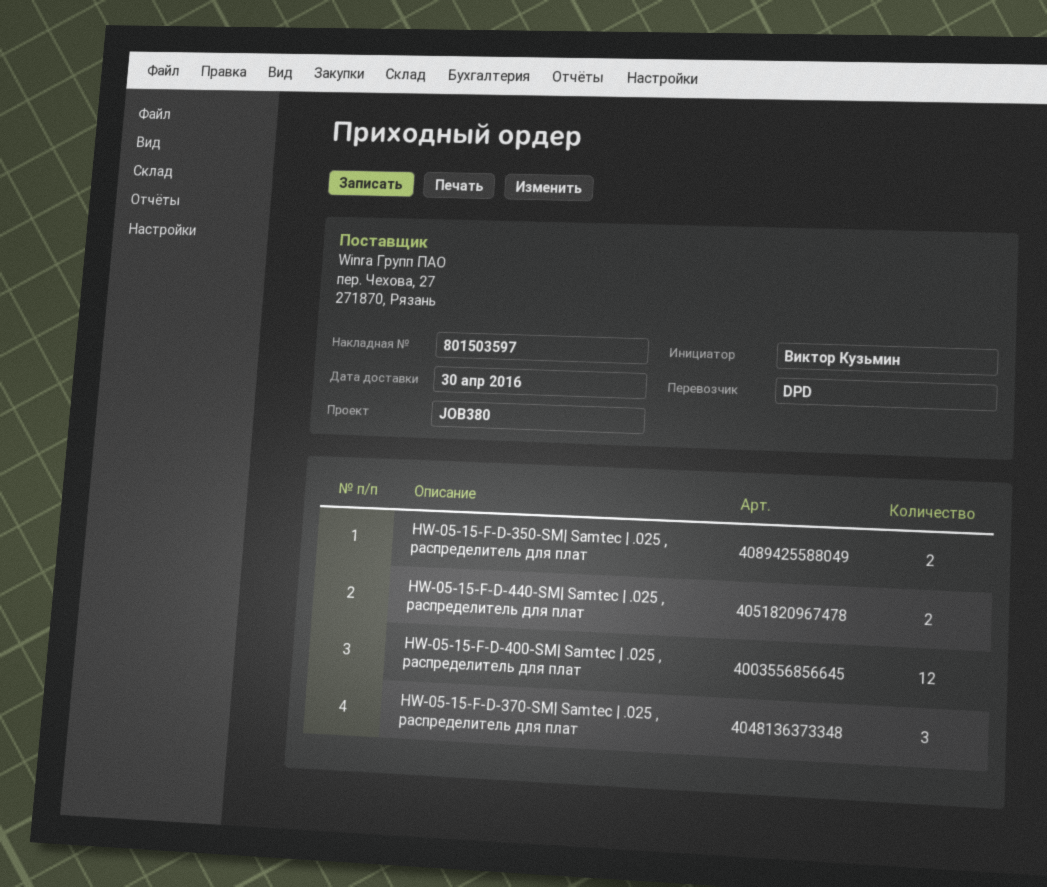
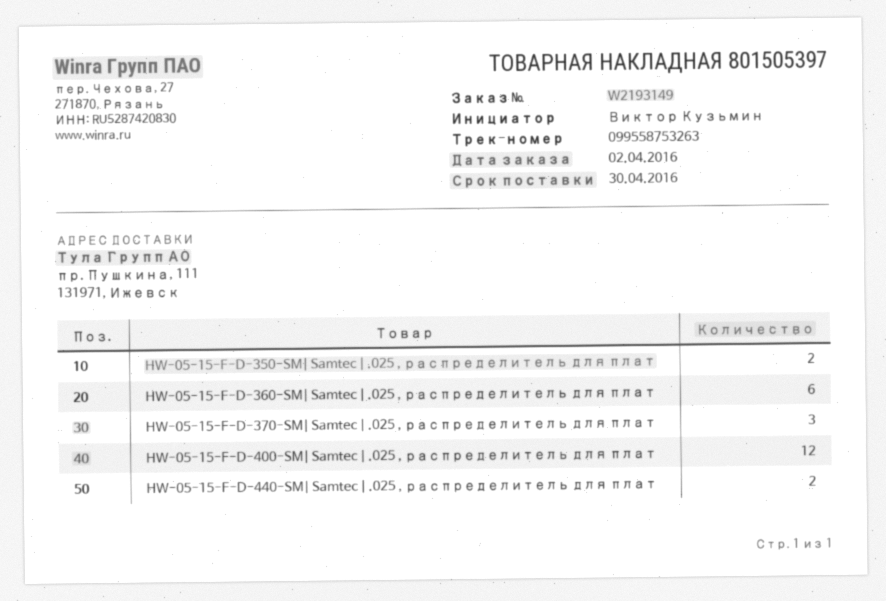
delivery note number: 801503597 -> 801505397
HW-05-15-F-D-360-SM| Samtec | .025 , распределитель для плат: none -> 6

